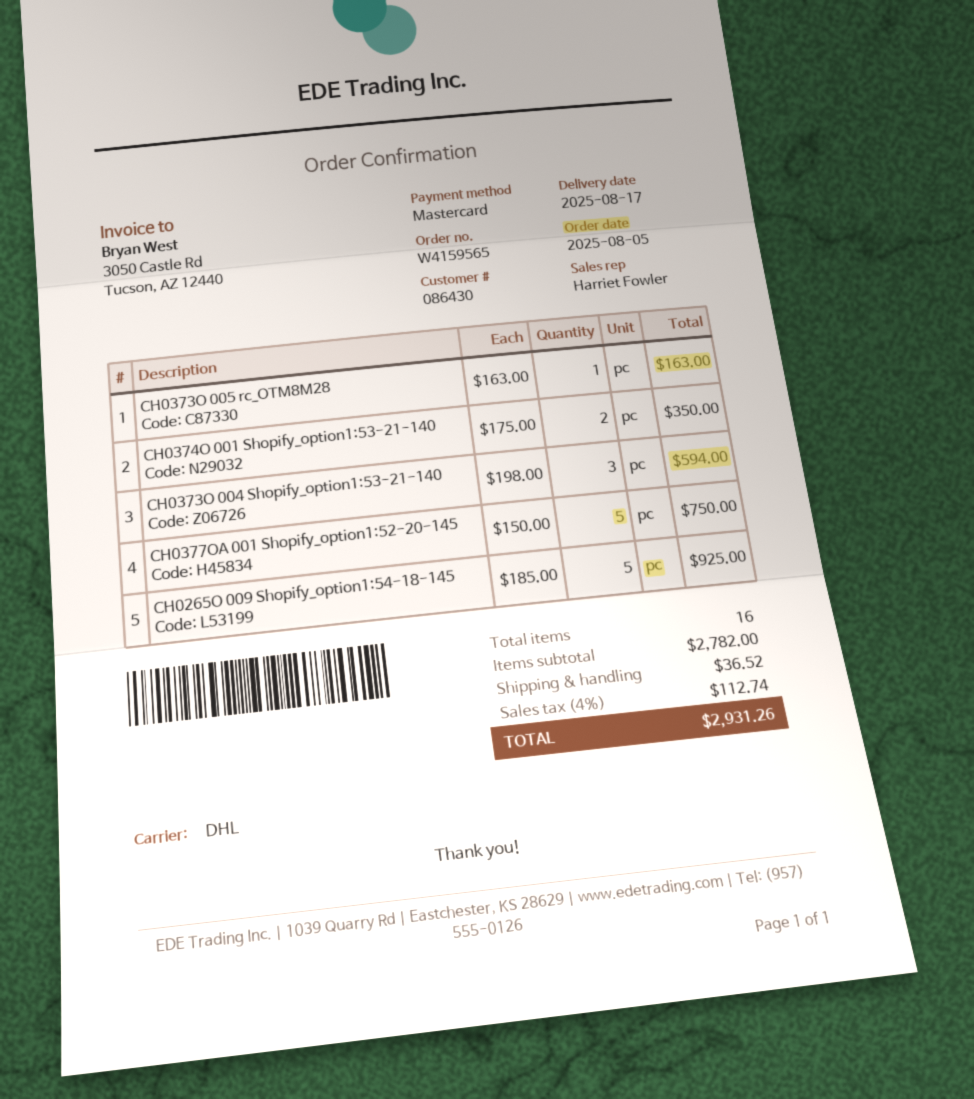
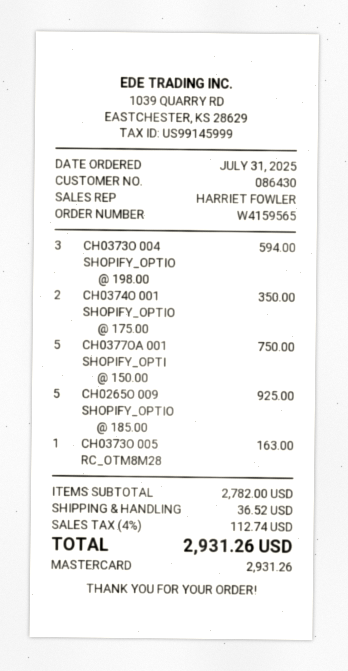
order date: 2025-08-05 -> 2025-07-31

